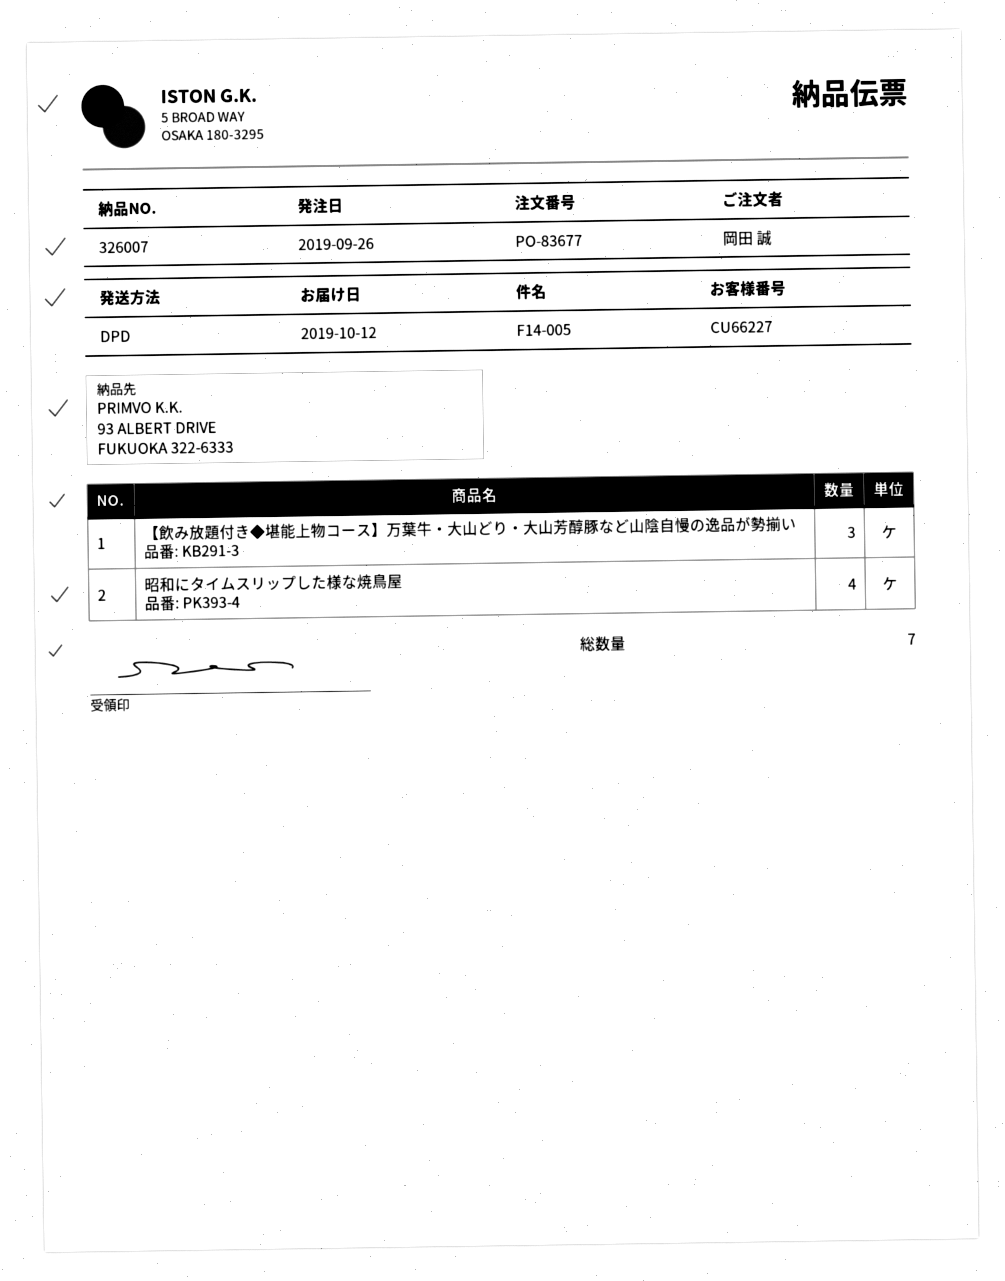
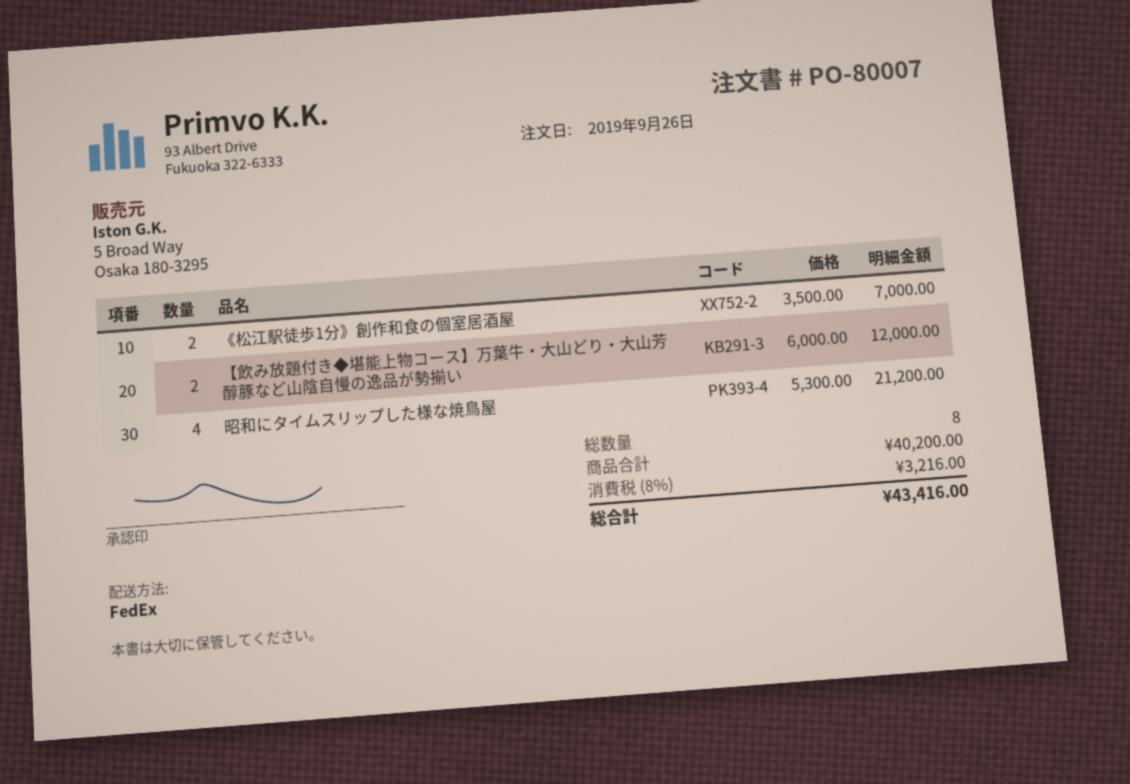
order number: PO-83677 -> PO-80007
shipping method: DPD -> FedEx
【飲み放題付き◆堪能上物コース】万葉牛・大山どり・大山芳醇豚など山陰自慢の逸品が勢揃い: 3 -> 2
《松江駅徒歩1分》創作和食の個室居酒屋: none -> 2
total quantity: 7 -> 8

